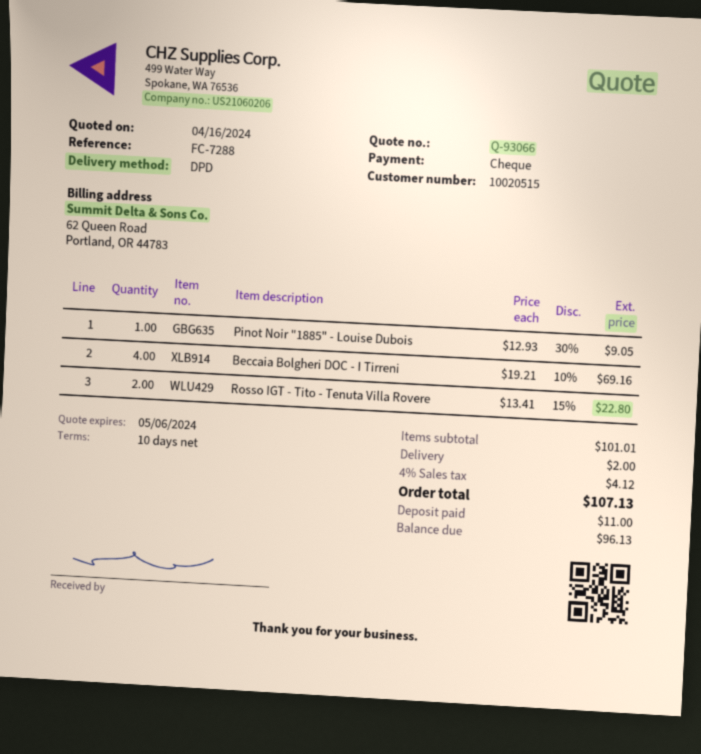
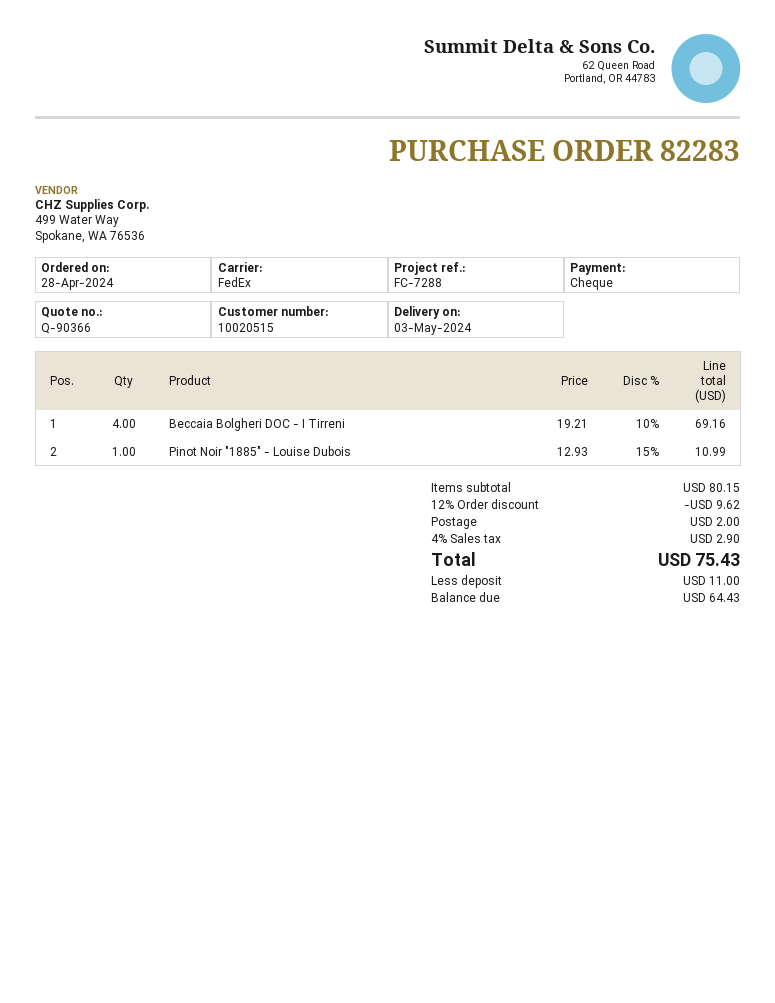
quote number: Q-93066 -> Q-90366
shipping method: DPD -> FedEx
Pinot Noir "1885" - Louise Dubois: 1 x 12.93 - 30% = 9.05 -> 1 x 12.93 - 15% = 10.99
Rosso IGT - Tito - Tenuta Villa Rovere: 2 x 13.41 - 15% = 22.80 -> none
subtotal: 101.01 -> 80.15
discount: none -> 12% = 9.62
tax: 4% = 4.12 -> 4% = 2.90
total: 107.13 -> 75.43
balance: 96.13 -> 64.43

